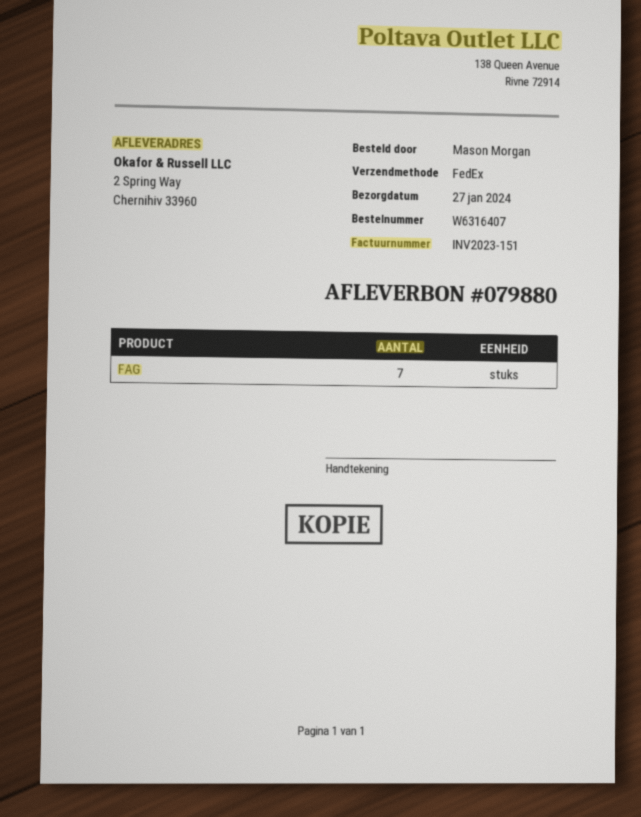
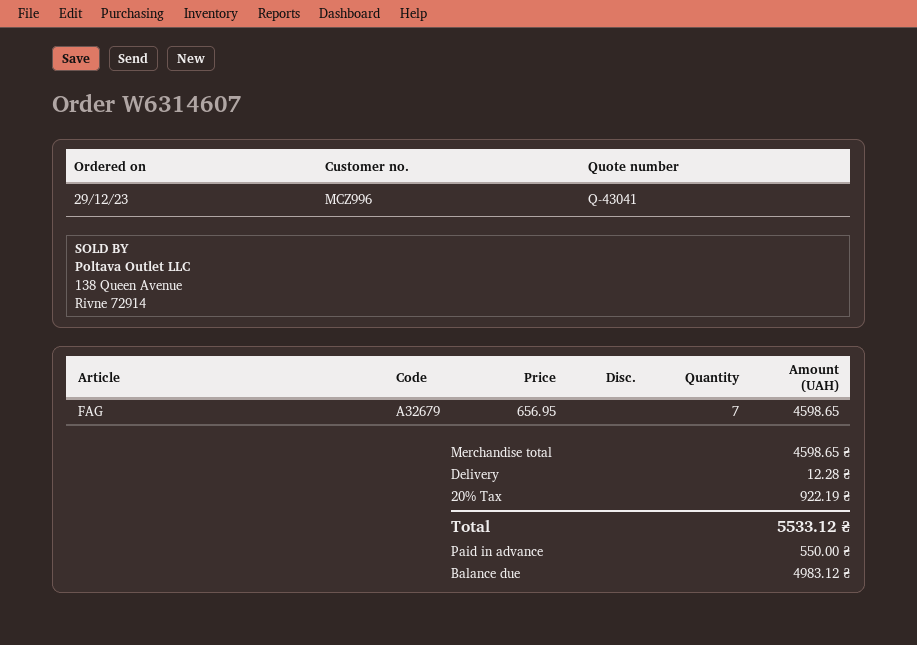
order number: W6316407 -> W6314607

